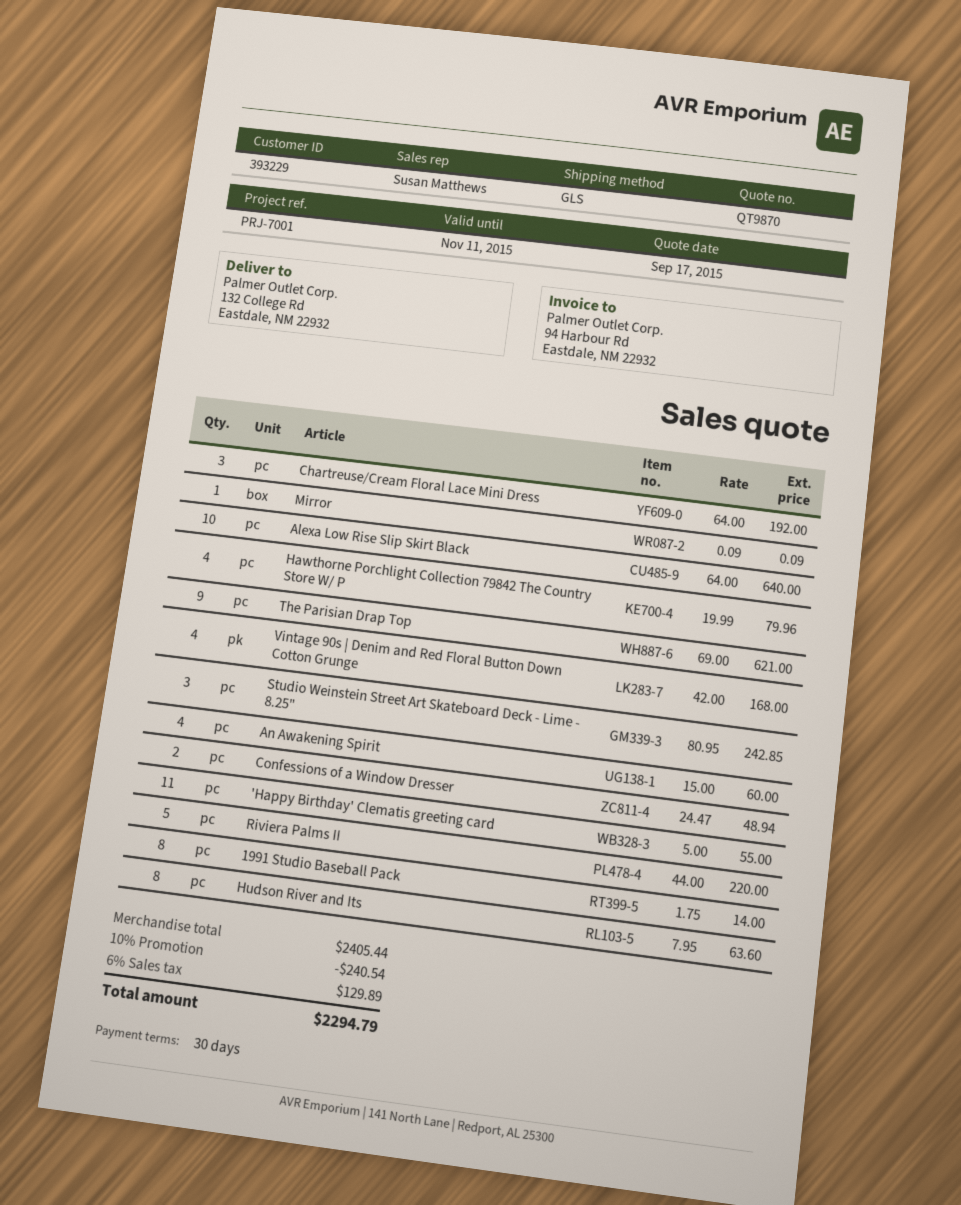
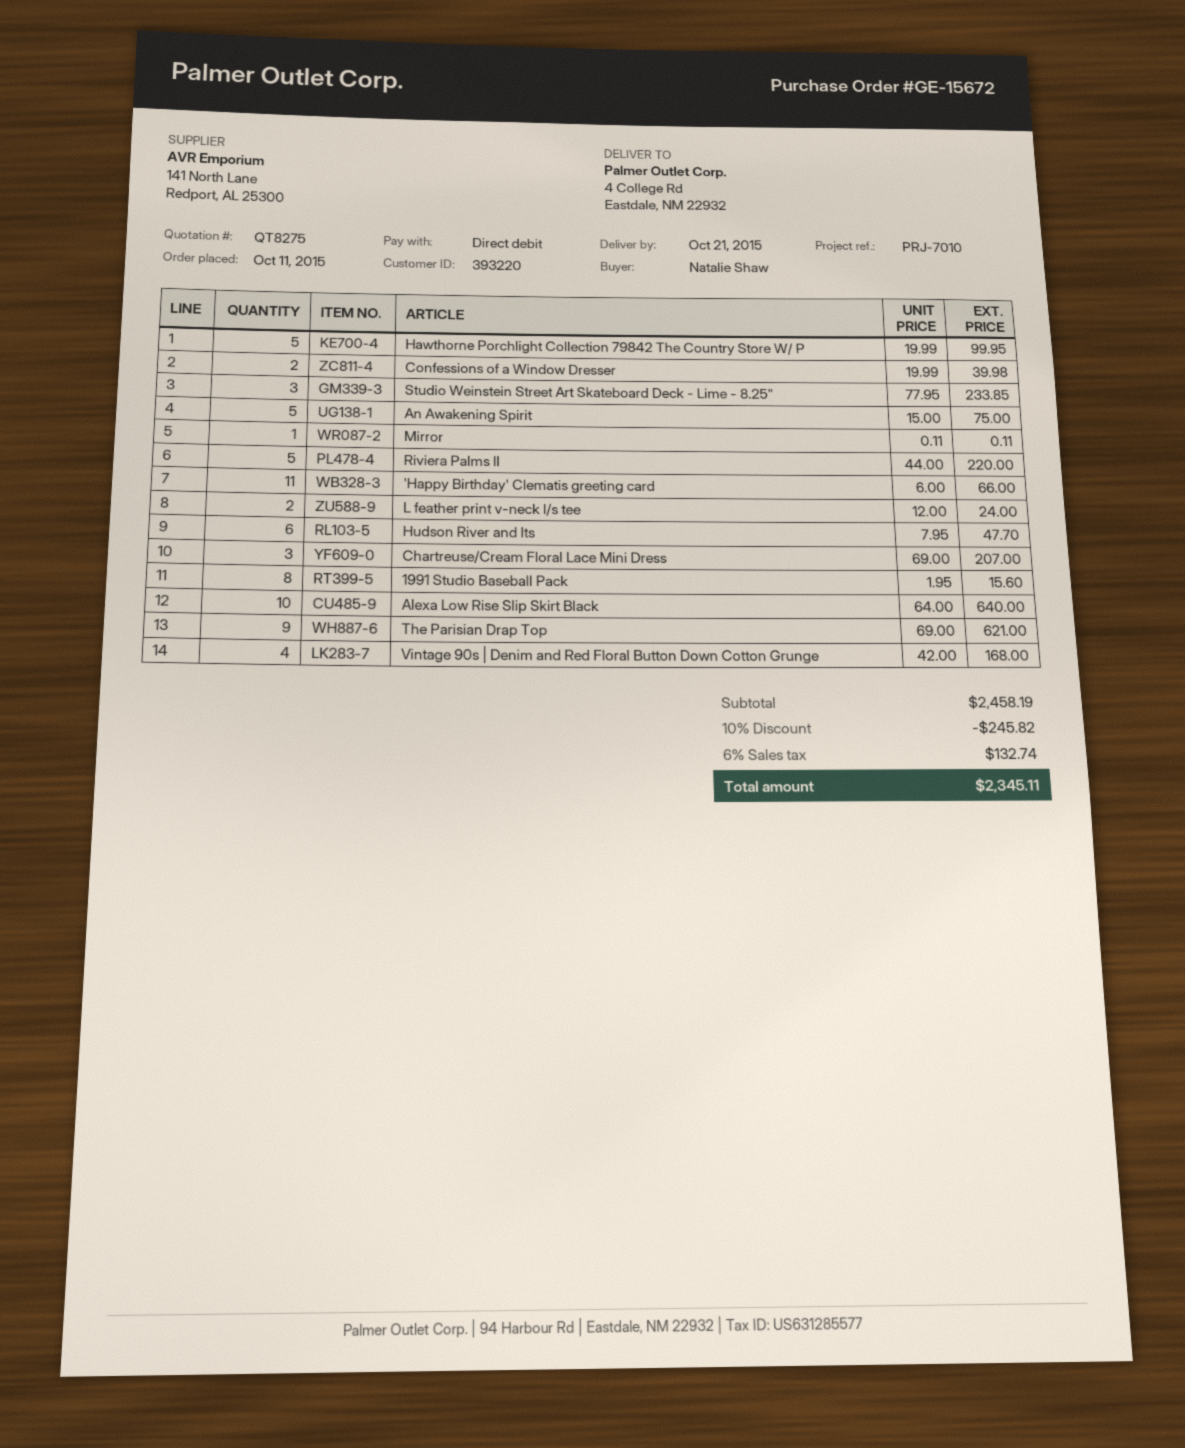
quote number: QT9870 -> QT8275
customer number: 393229 -> 393220
reference: PRJ-7001 -> PRJ-7010
ship to: 132 College Rd, Eastdale, NM 22932 -> 4 College Rd, Eastdale, NM 22932
Chartreuse/Cream Floral Lace Mini Dress: 3 x 64.00 = 192.00 -> 3 x 69.00 = 207.00
Mirror: 1 x 0.09 = 0.09 -> 1 x 0.11 = 0.11
Hawthorne Porchlight Collection 79842 The Country Store W/ P: 4 x 19.99 = 79.96 -> 5 x 19.99 = 99.95
Studio Weinstein Street Art Skateboard Deck - Lime - 8.25": 3 x 80.95 = 242.85 -> 3 x 77.95 = 233.85
An Awakening Spirit: 4 x 15.00 = 60.00 -> 5 x 15.00 = 75.00
Confessions of a Window Dresser: 2 x 24.47 = 48.94 -> 2 x 19.99 = 39.98
'Happy Birthday' Clematis greeting card: 11 x 5.00 = 55.00 -> 11 x 6.00 = 66.00
1991 Studio Baseball Pack: 8 x 1.75 = 14.00 -> 8 x 1.95 = 15.60
Hudson River and Its: 8 x 7.95 = 63.60 -> 6 x 7.95 = 47.70
L feather print v-neck l/s tee: none -> 2 x 12.00 = 24.00
subtotal: 2405.44 -> 2458.19
discount: 10% = 240.54 -> 10% = 245.82
tax: 6% = 129.89 -> 6% = 132.74
total: 2294.79 -> 2345.11

